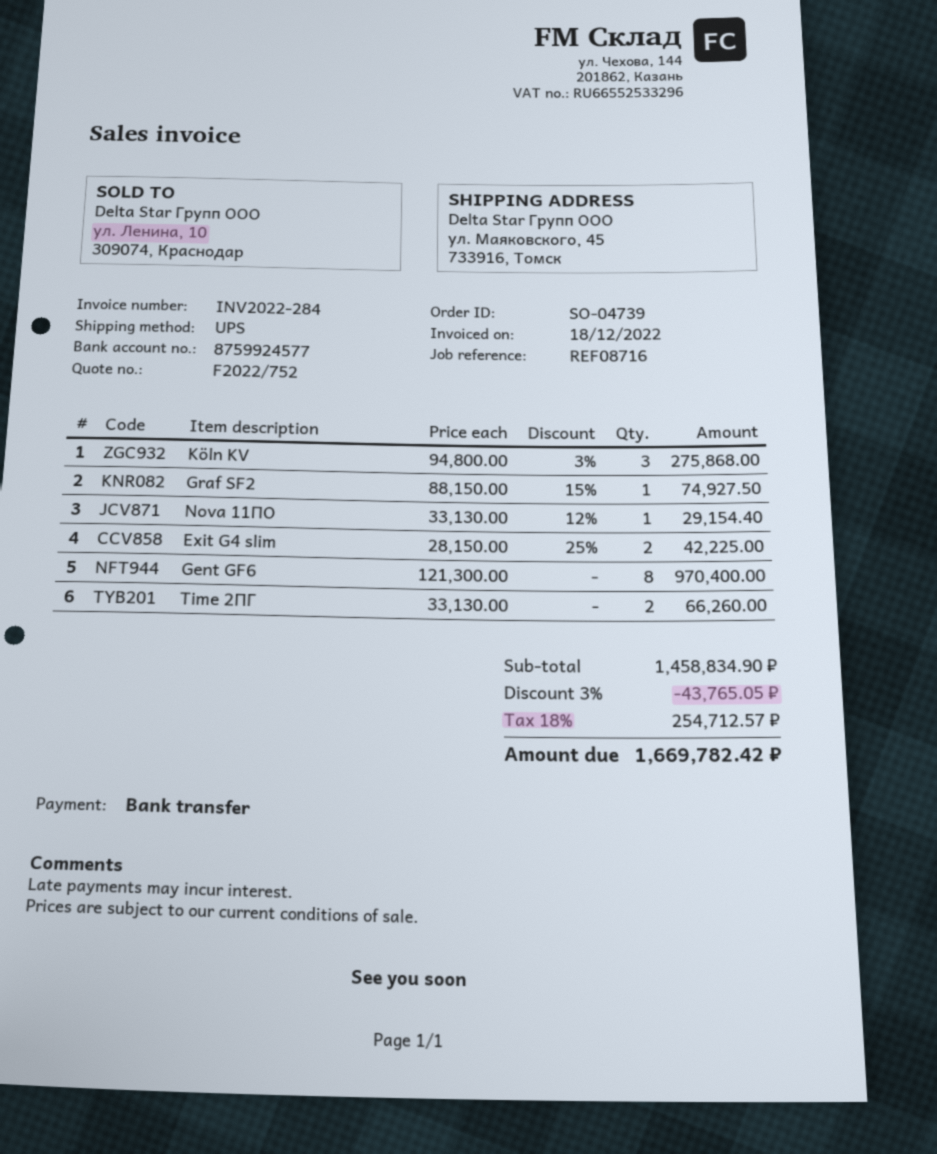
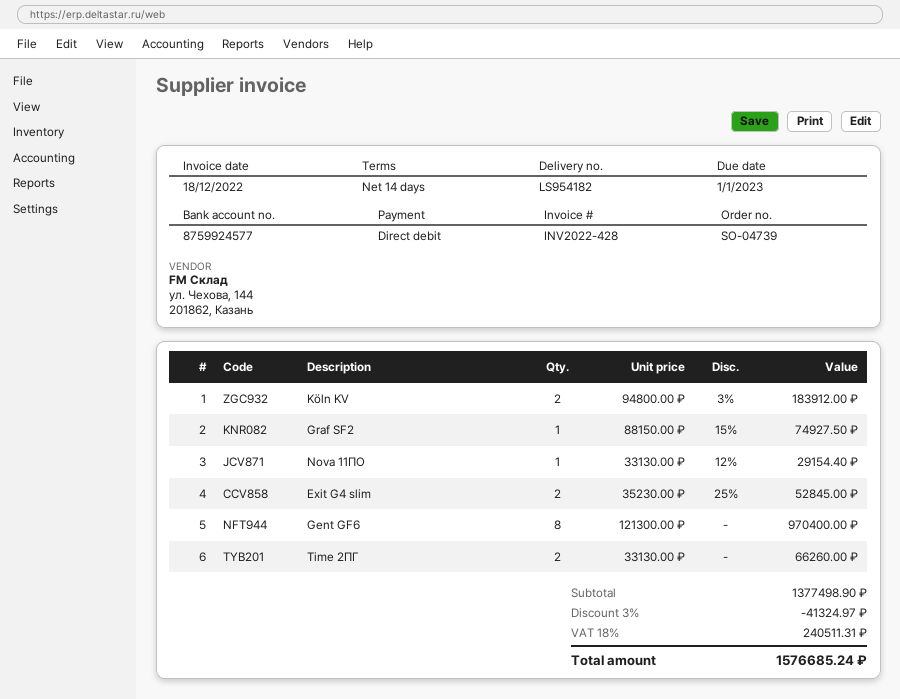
invoice number: INV2022-284 -> INV2022-428
payment method: bank transfer -> direct debit
Köln KV: 3 x 94800.00 - 3% = 275868.00 -> 2 x 94800.00 - 3% = 183912.00
Exit G4 slim: 2 x 28150.00 - 25% = 42225.00 -> 2 x 35230.00 - 25% = 52845.00
subtotal: 1458834.90 -> 1377498.90
discount: 3% = 43765.05 -> 3% = 41324.97
tax: 18% = 254712.57 -> 18% = 240511.31
total: 1669782.42 -> 1576685.24

